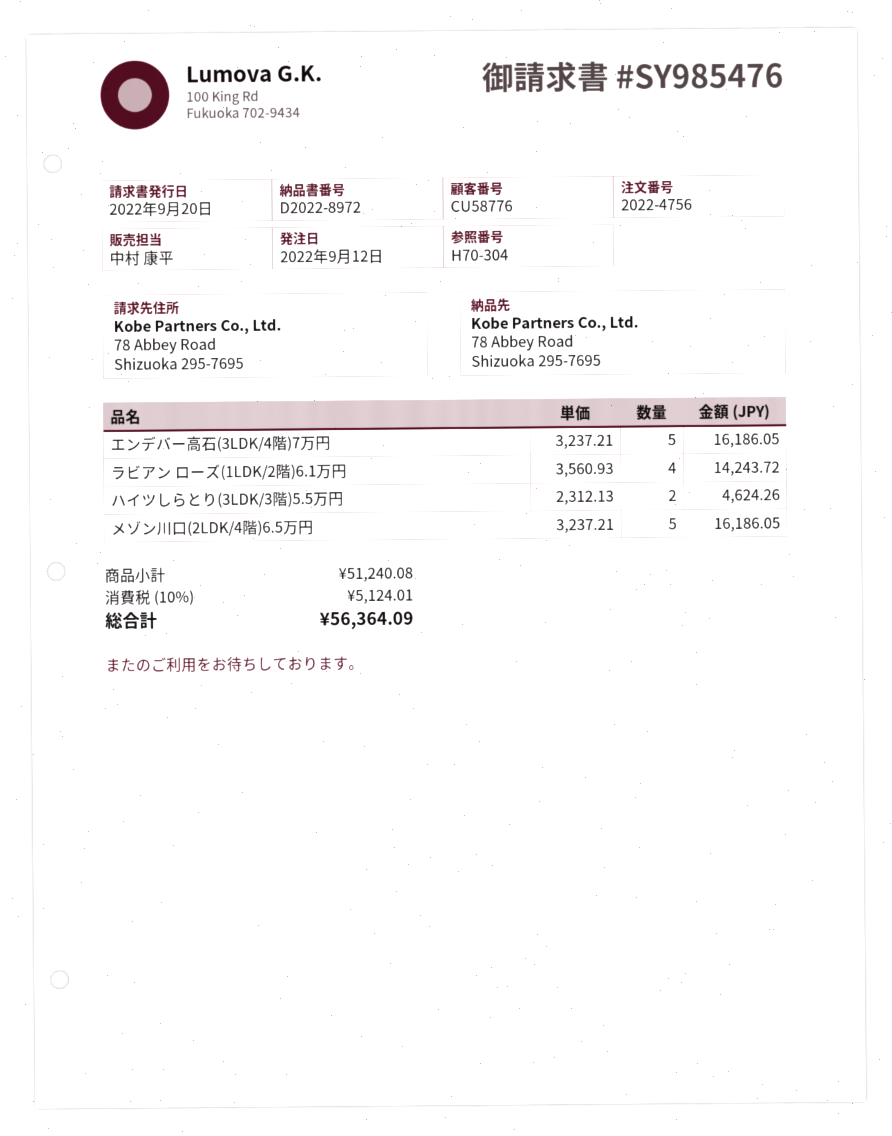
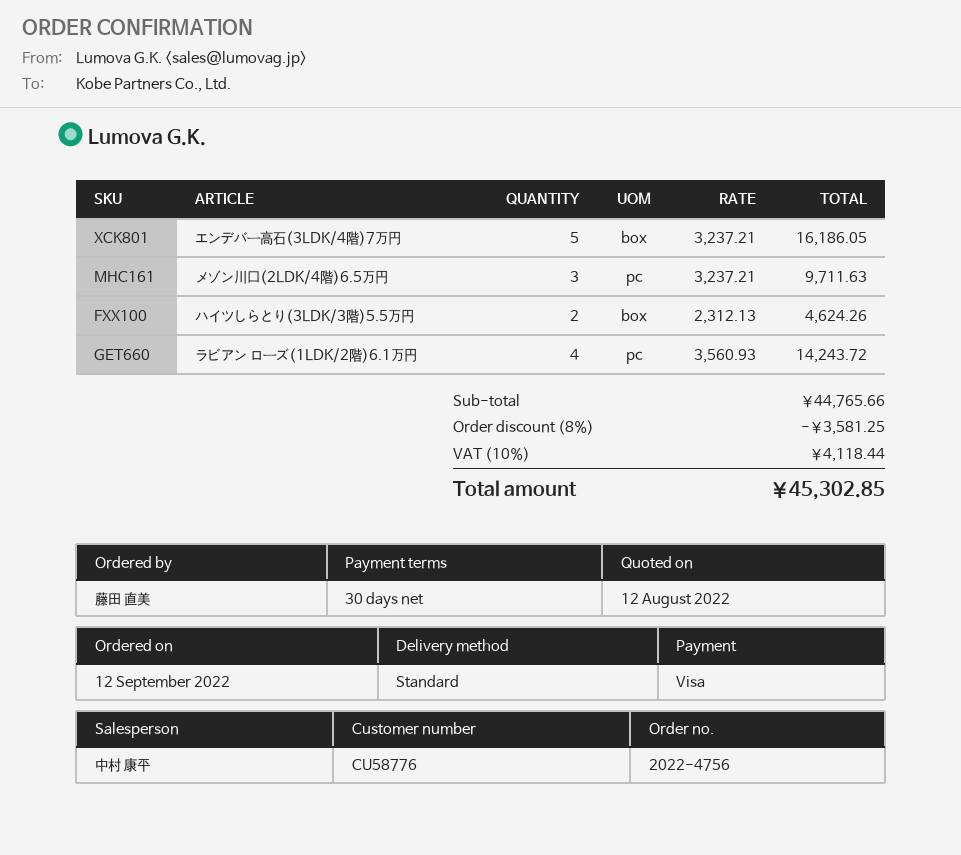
メゾン川口(2LDK/4階)6.5万円: 5 x 3237.21 = 16186.05 -> 3 x 3237.21 = 9711.63
subtotal: 51240.08 -> 44765.66
discount: none -> 8% = 3581.25
tax: 10% = 5124.01 -> 10% = 4118.44
total: 56364.09 -> 45302.85

